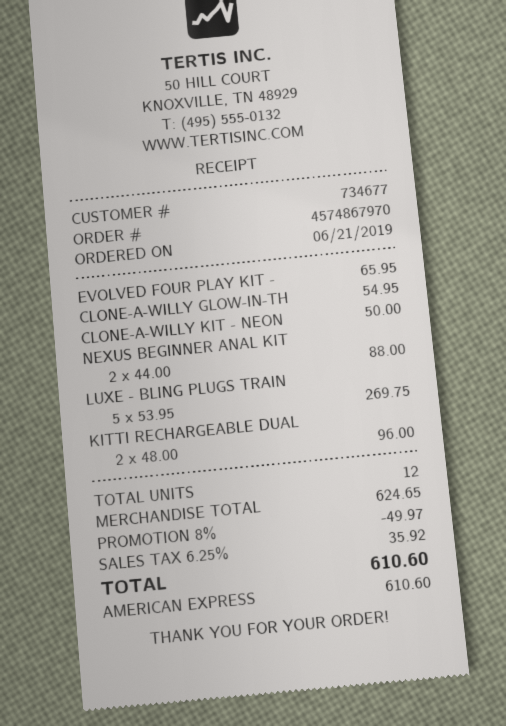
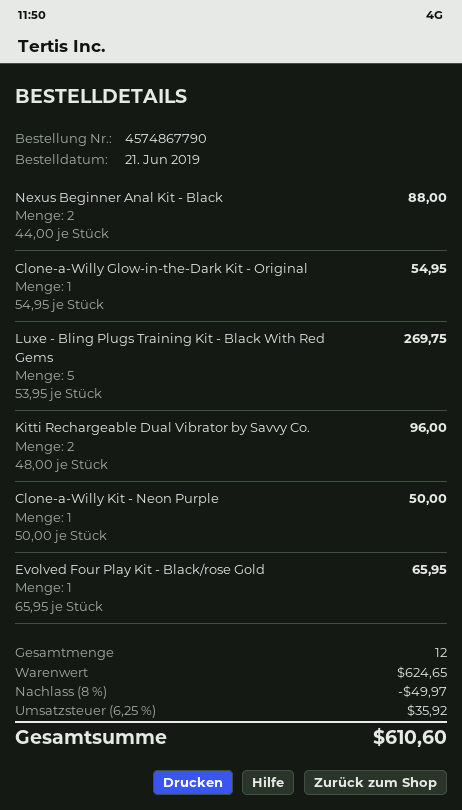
order number: 4574867970 -> 4574867790

